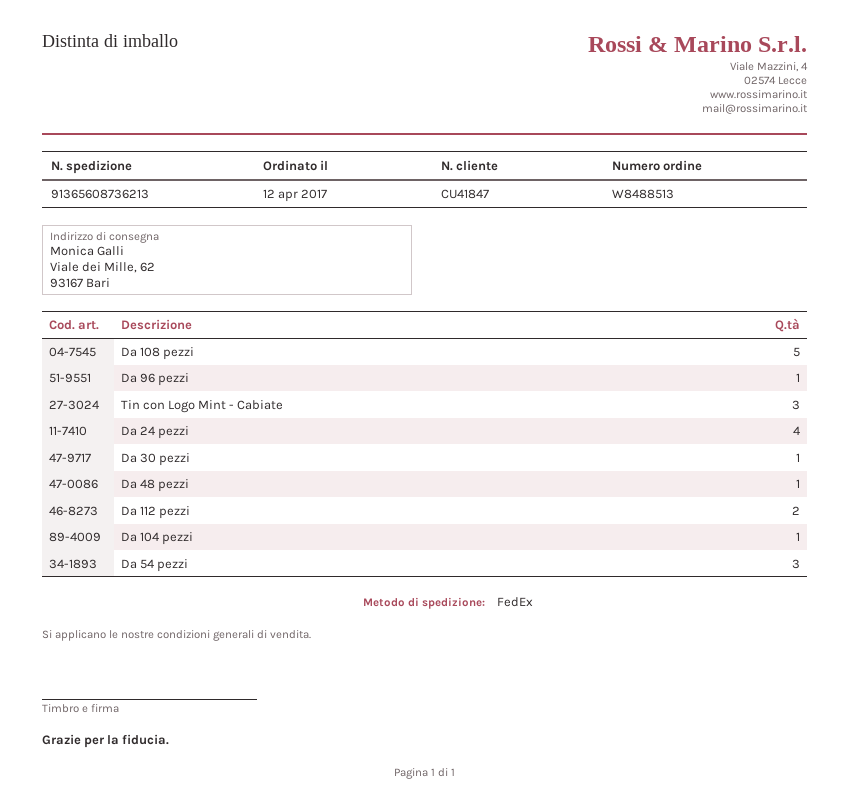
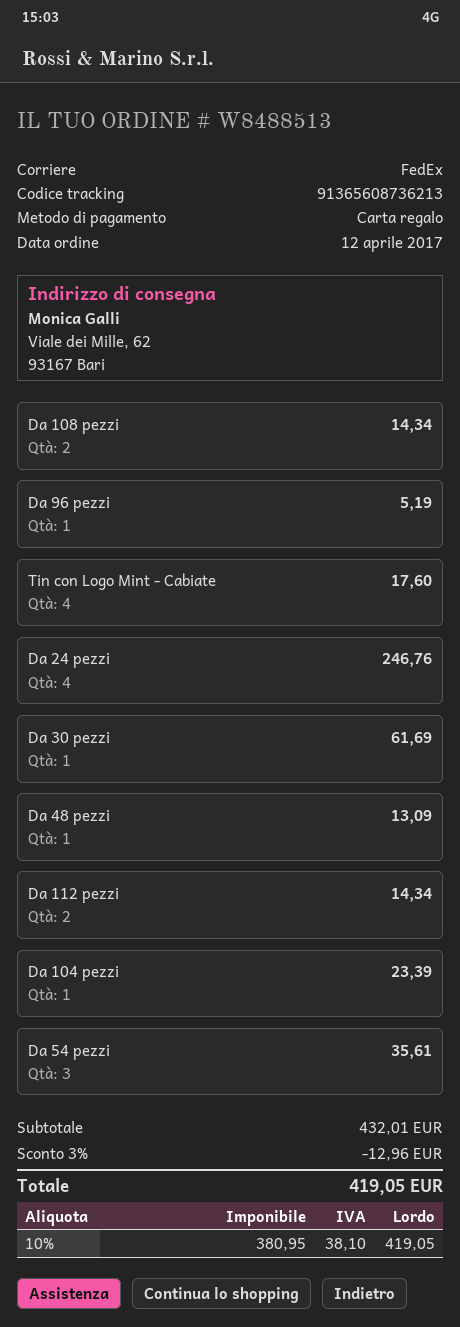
Da 108 pezzi: 5 -> 2
Tin con Logo Mint - Cabiate: 3 -> 4

